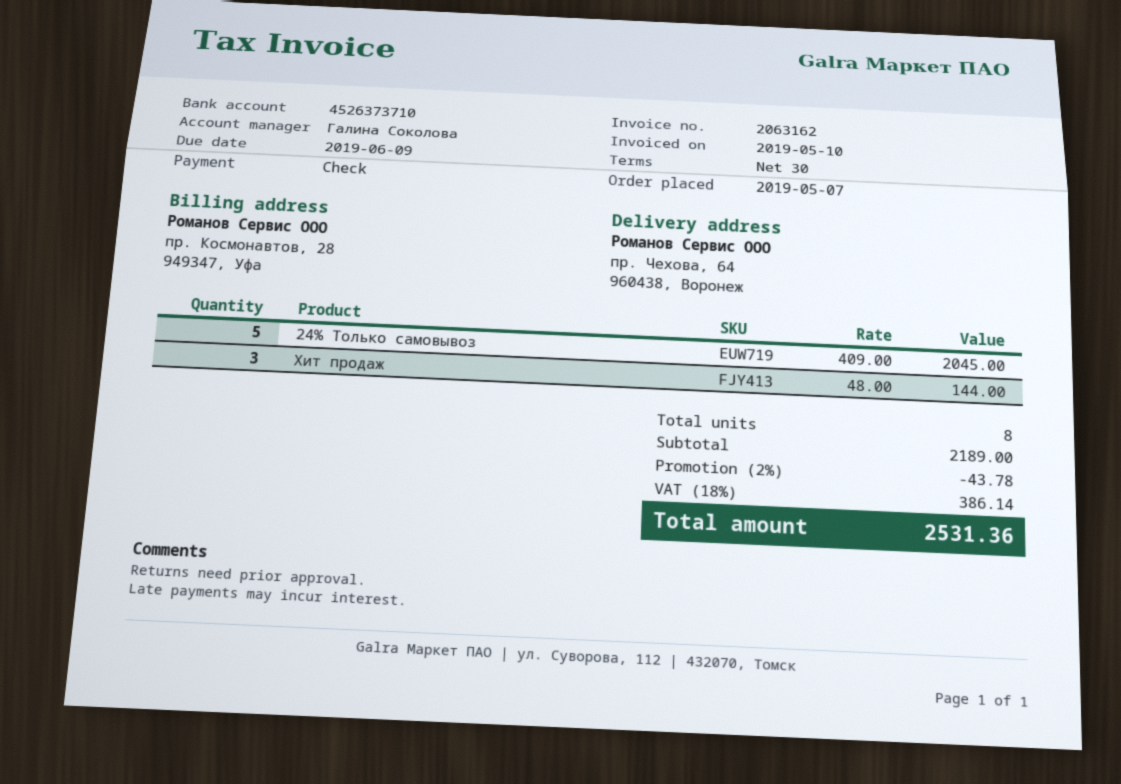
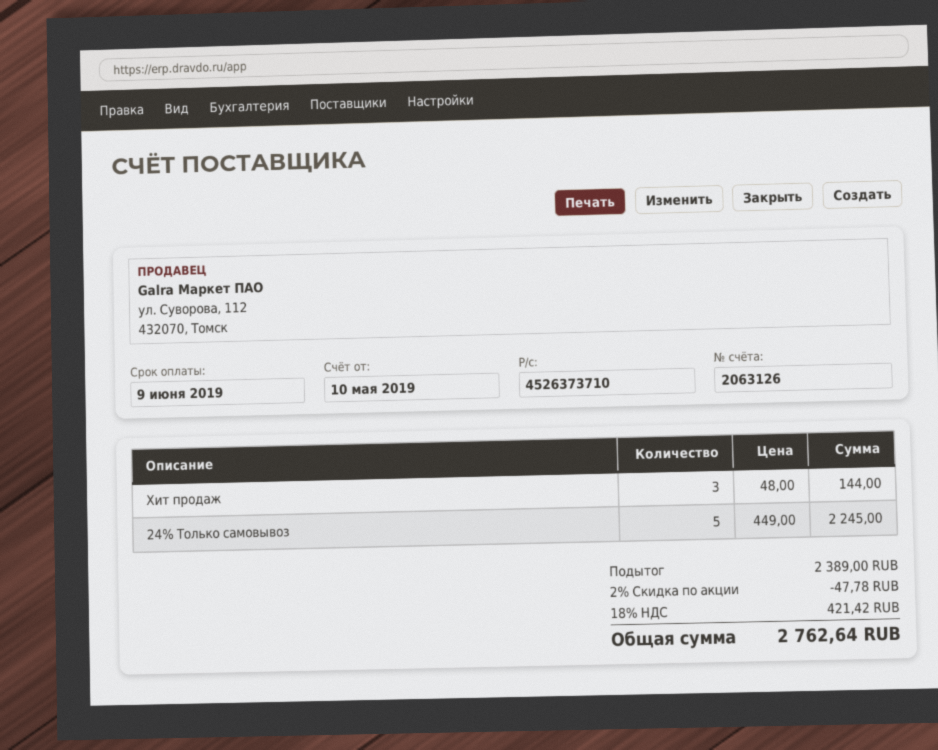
invoice number: 2063162 -> 2063126
24% Только самовывоз: 5 x 409.00 = 2045.00 -> 5 x 449.00 = 2245.00
subtotal: 2189.00 -> 2389.00
discount: 2% = 43.78 -> 2% = 47.78
tax: 18% = 386.14 -> 18% = 421.42
total: 2531.36 -> 2762.64

